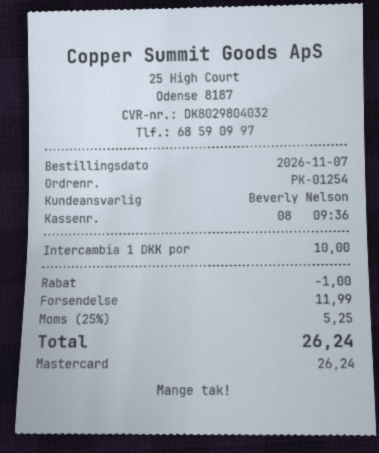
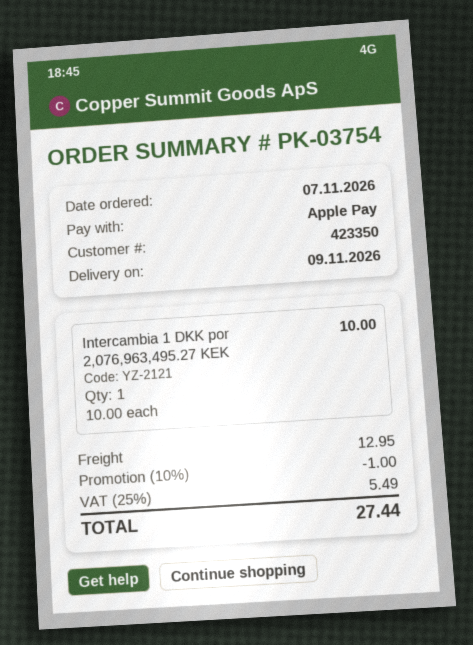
order number: PK-01254 -> PK-03754
payment method: Mastercard -> Apple Pay
shipping: 11.99 -> 12.95
tax: 25% = 5.25 -> 25% = 5.49
total: 26.24 -> 27.44

